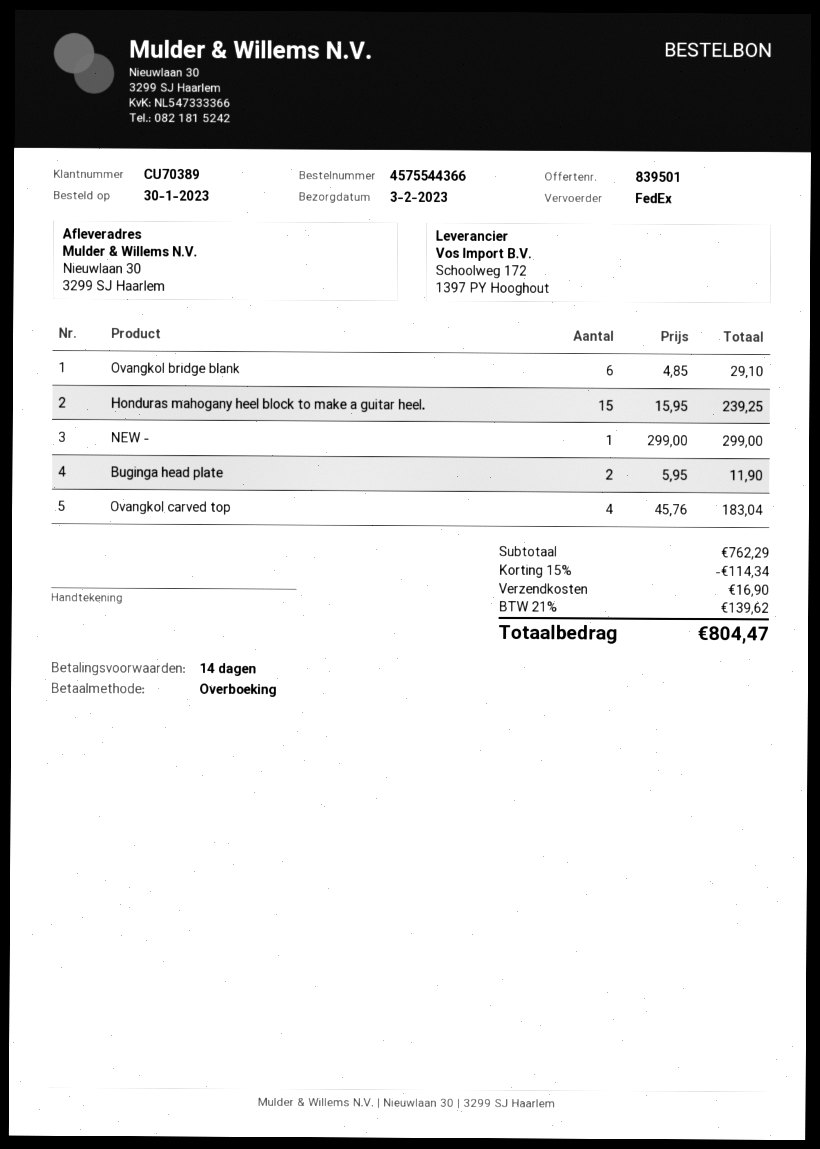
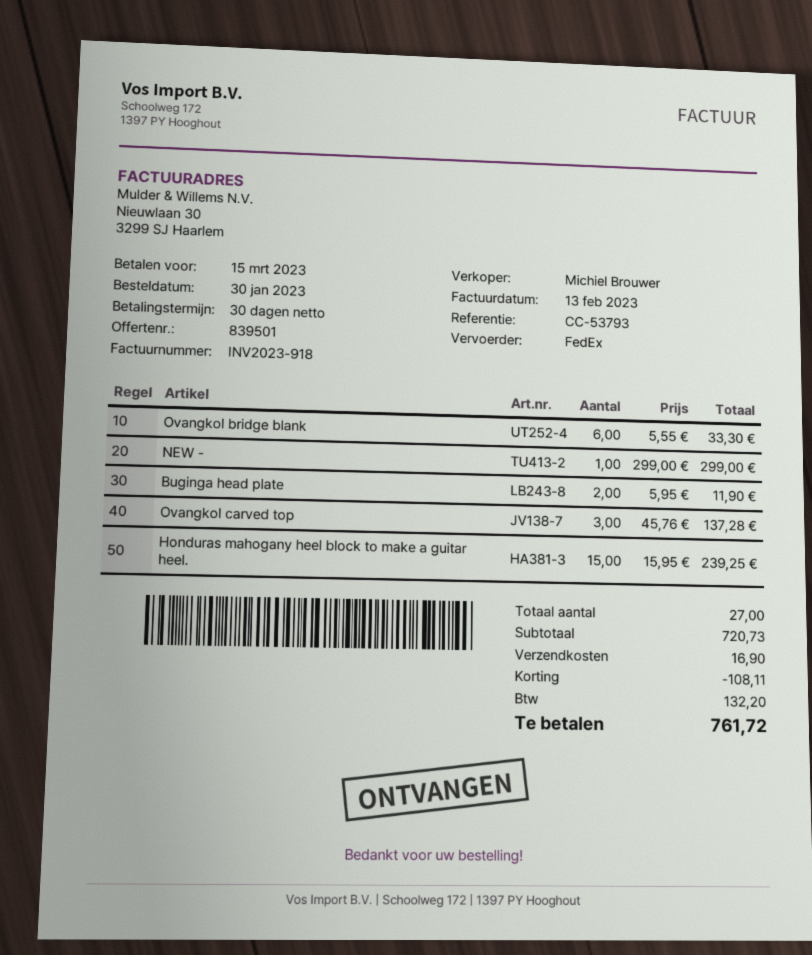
payment terms: 14 days -> 30 days
Ovangkol bridge blank: 6 x 4.85 = 29.10 -> 6 x 5.55 = 33.30
Ovangkol carved top: 4 x 45.76 = 183.04 -> 3 x 45.76 = 137.28
subtotal: 762.29 -> 720.73
discount: 114.34 -> 108.11
tax: 139.62 -> 132.20
total: 804.47 -> 761.72

